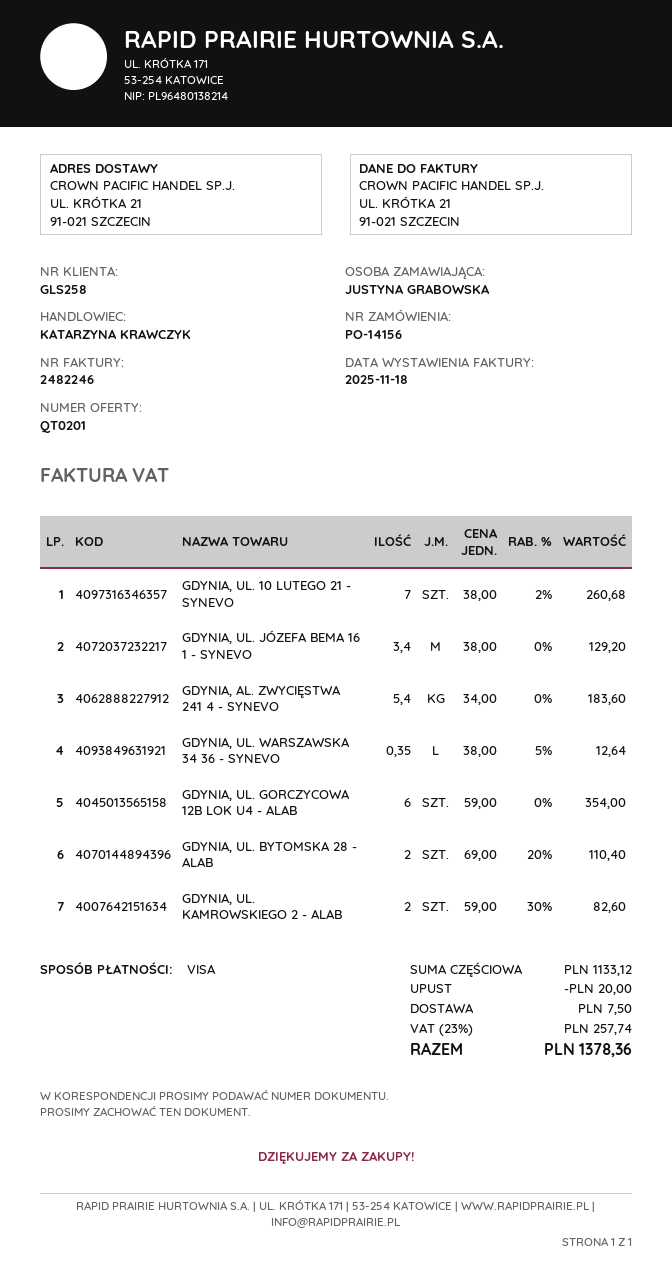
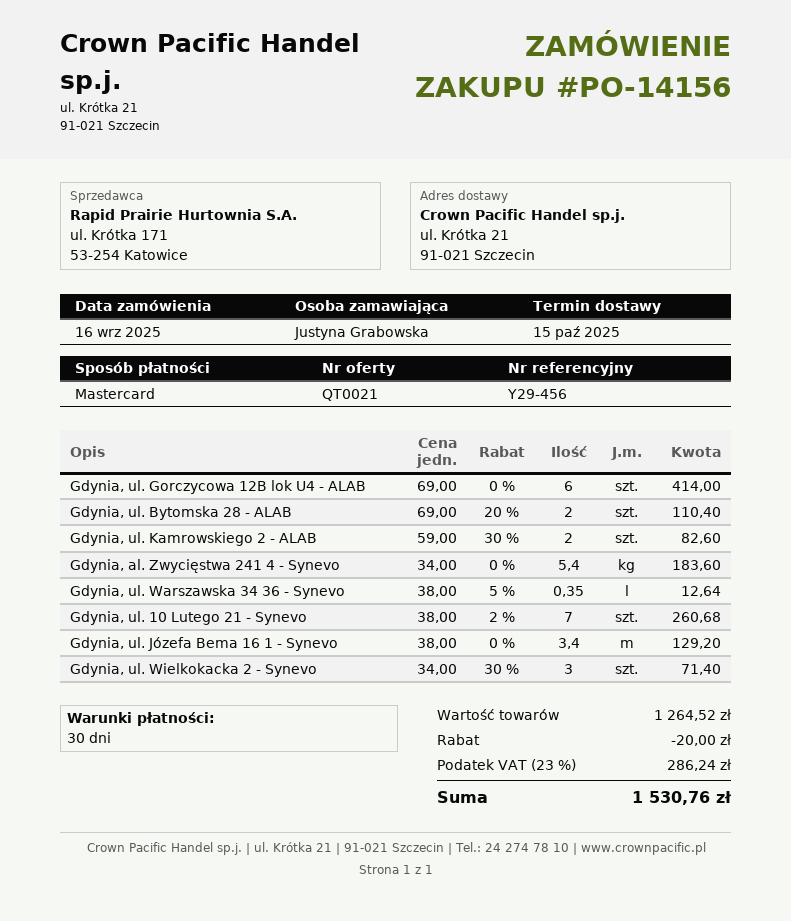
quote number: QT0201 -> QT0021
payment method: Visa -> Mastercard
GDYNIA, UL. GORCZYCOWA 12B LOK U4 - ALAB: 6 x 59.00 = 354.00 -> 6 x 69.00 = 414.00
Gdynia, ul. Wielkokacka 2 - Synevo: none -> 3 x 34.00 - 30% = 71.40
subtotal: 1133.12 -> 1264.52
shipping: 7.50 -> none
tax: 23% = 257.74 -> 23% = 286.24
total: 1378.36 -> 1530.76

